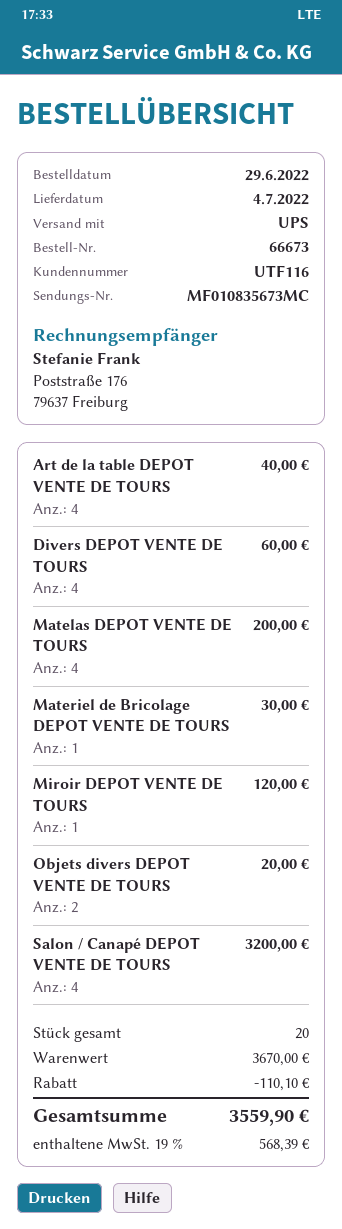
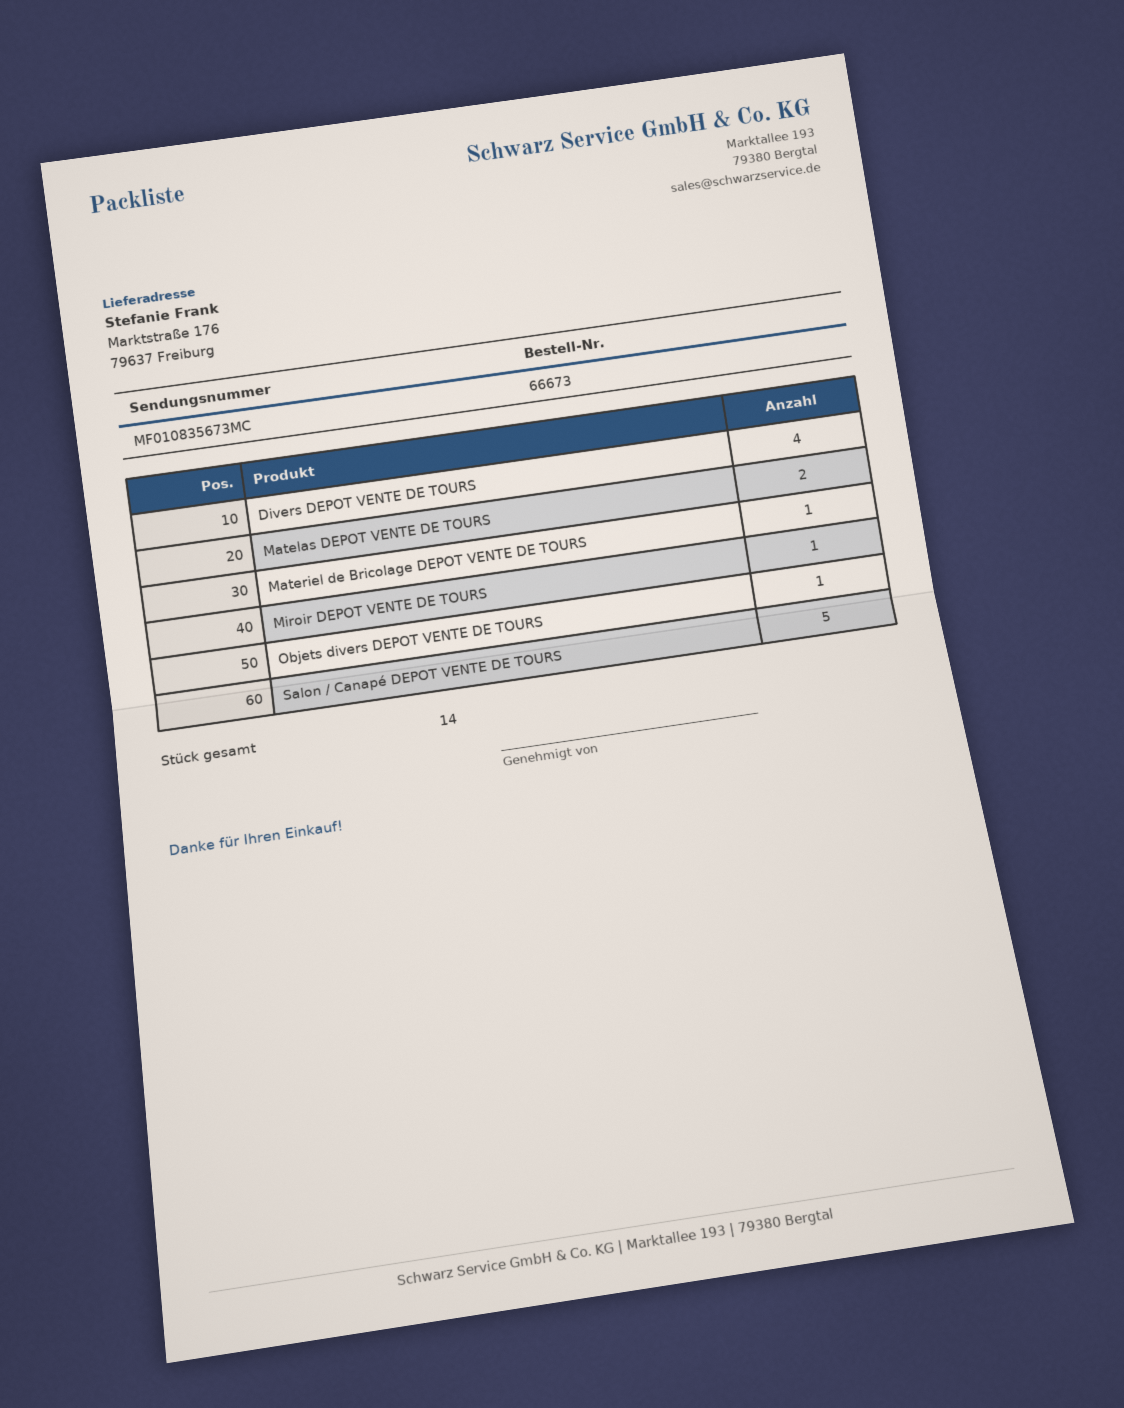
Art de la table DEPOT VENTE DE TOURS: 4 -> none
Matelas DEPOT VENTE DE TOURS: 4 -> 2
Objets divers DEPOT VENTE DE TOURS: 2 -> 1
Salon / Canapé DEPOT VENTE DE TOURS: 4 -> 5
total quantity: 20 -> 14

